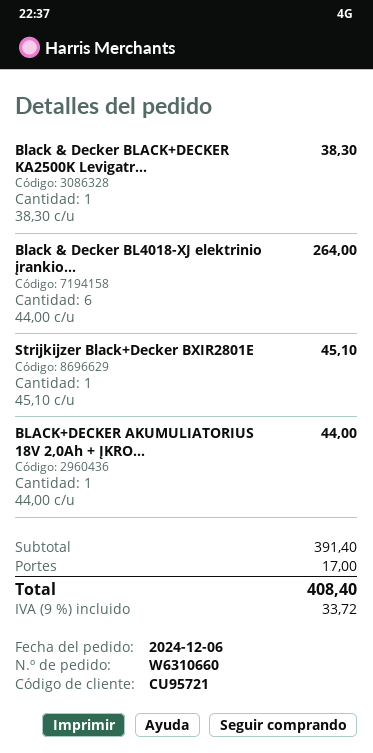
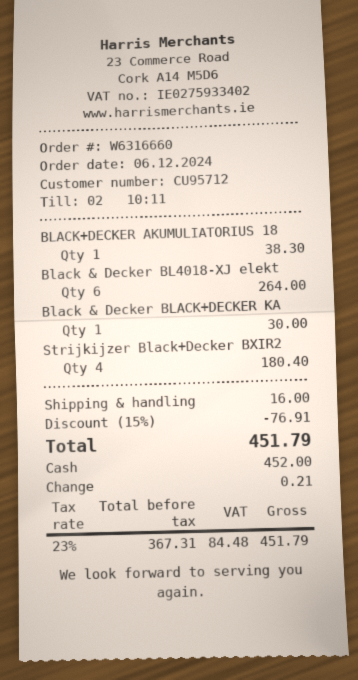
order number: W6310660 -> W6316660
customer number: CU95721 -> CU95712
Black & Decker BLACK+DECKER KA2500K Levigatr...: 1 for 38.30 -> 1 for 30.00
Strijkijzer Black+Decker BXIR2801E: 1 for 45.10 -> 4 for 180.40
BLACK+DECKER AKUMULIATORIUS 18V 2,0Ah + ĮKRO...: 1 for 44.00 -> 1 for 38.30
discount: none -> 15% = 76.91
shipping: 17.00 -> 16.00
tax: 9% = 33.72 -> 23% = 84.48
total: 408.40 -> 451.79

